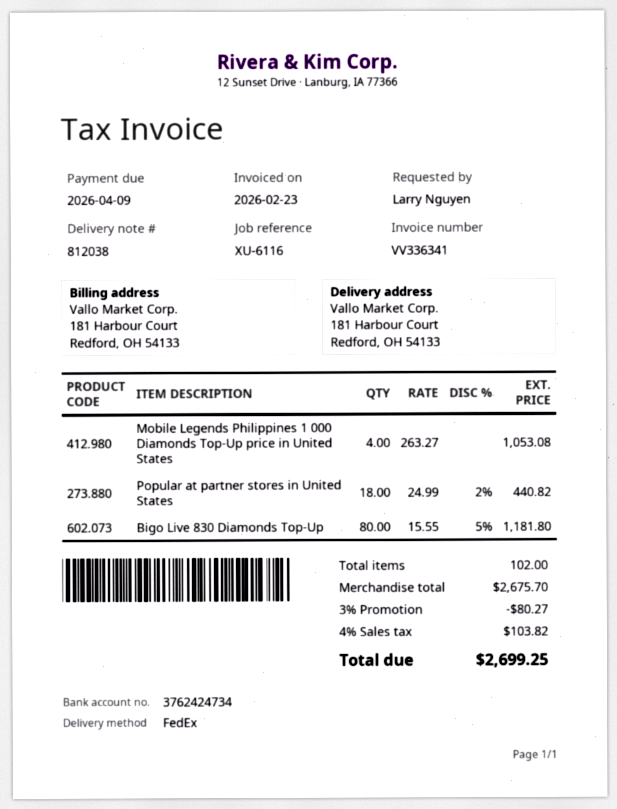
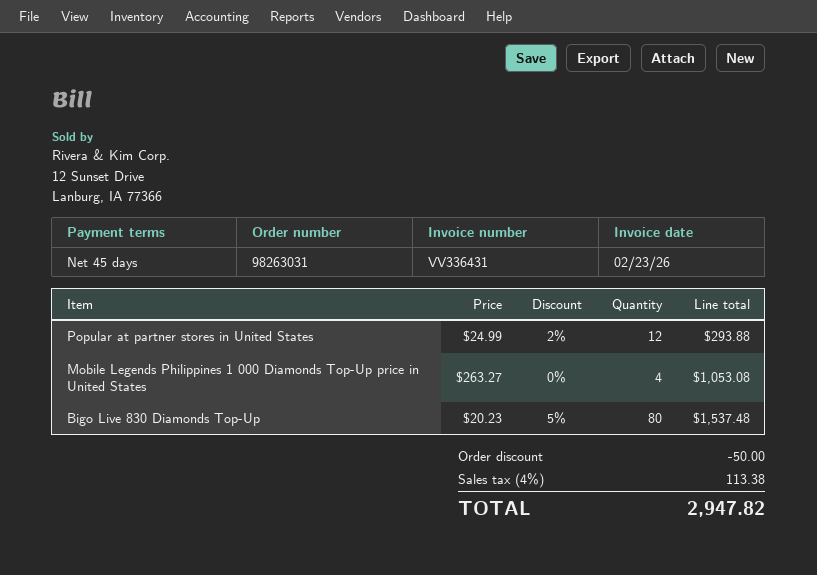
invoice number: VV336341 -> VV336431
Popular at partner stores in United States: 18 x 24.99 - 2% = 440.82 -> 12 x 24.99 - 2% = 293.88
Bigo Live 830 Diamonds Top-Up: 80 x 15.55 - 5% = 1181.80 -> 80 x 20.23 - 5% = 1537.48
discount: 80.27 -> 50.00
tax: 4% = 103.82 -> 4% = 113.38
total: 2699.25 -> 2947.82

